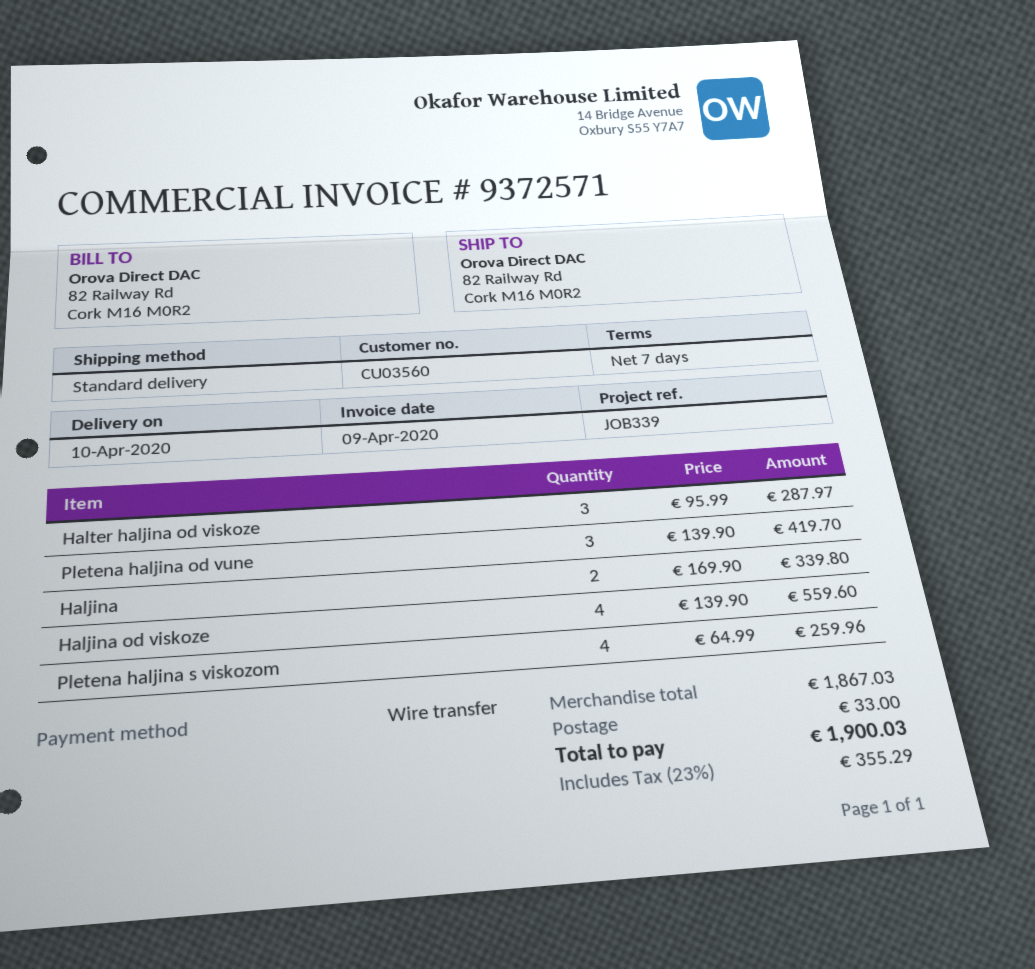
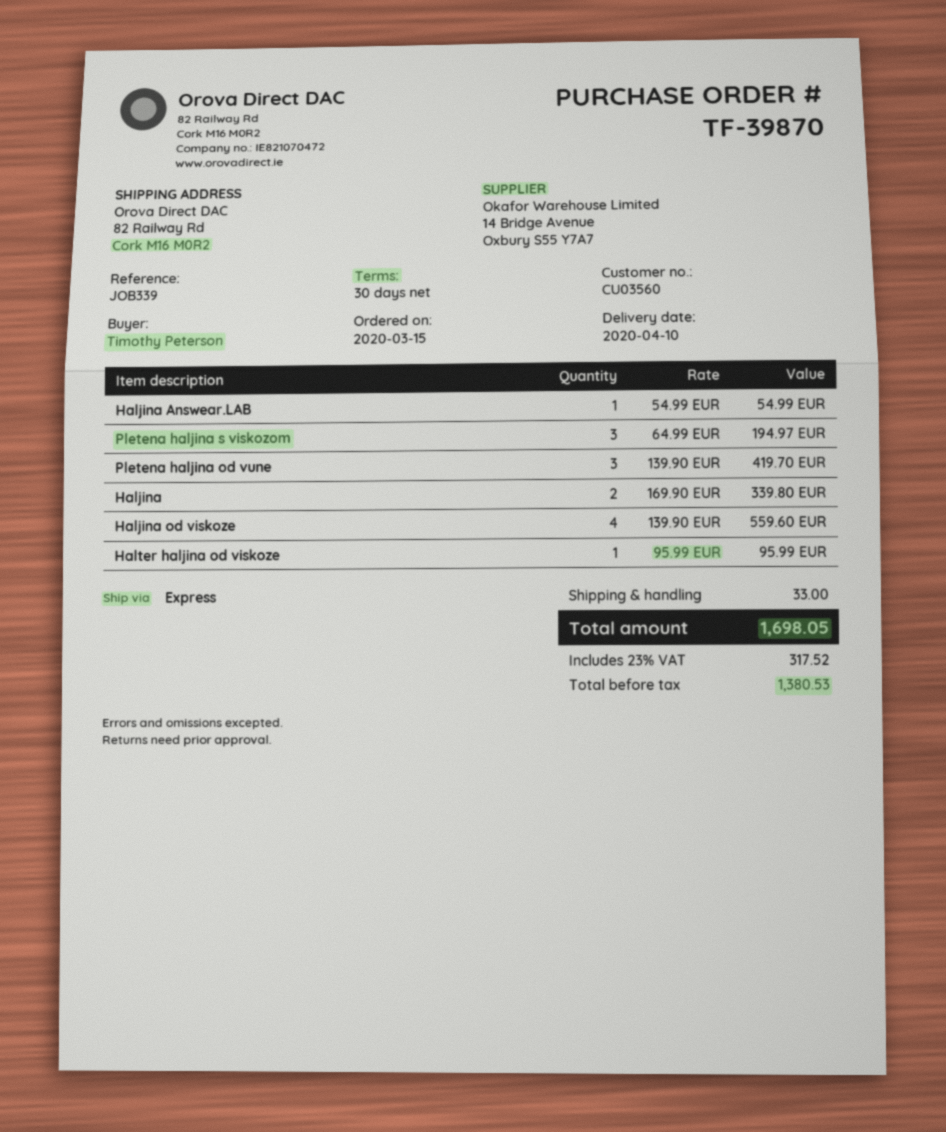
payment terms: 7 days -> 30 days
shipping method: standard -> express
Halter haljina od viskoze: 3 x 95.99 = 287.97 -> 1 x 95.99 = 95.99
Pletena haljina s viskozom: 4 x 64.99 = 259.96 -> 3 x 64.99 = 194.97
Haljina Answear.LAB: none -> 1 x 54.99 = 54.99
tax: 23% = 355.29 -> 23% = 317.52
total: 1900.03 -> 1698.05

